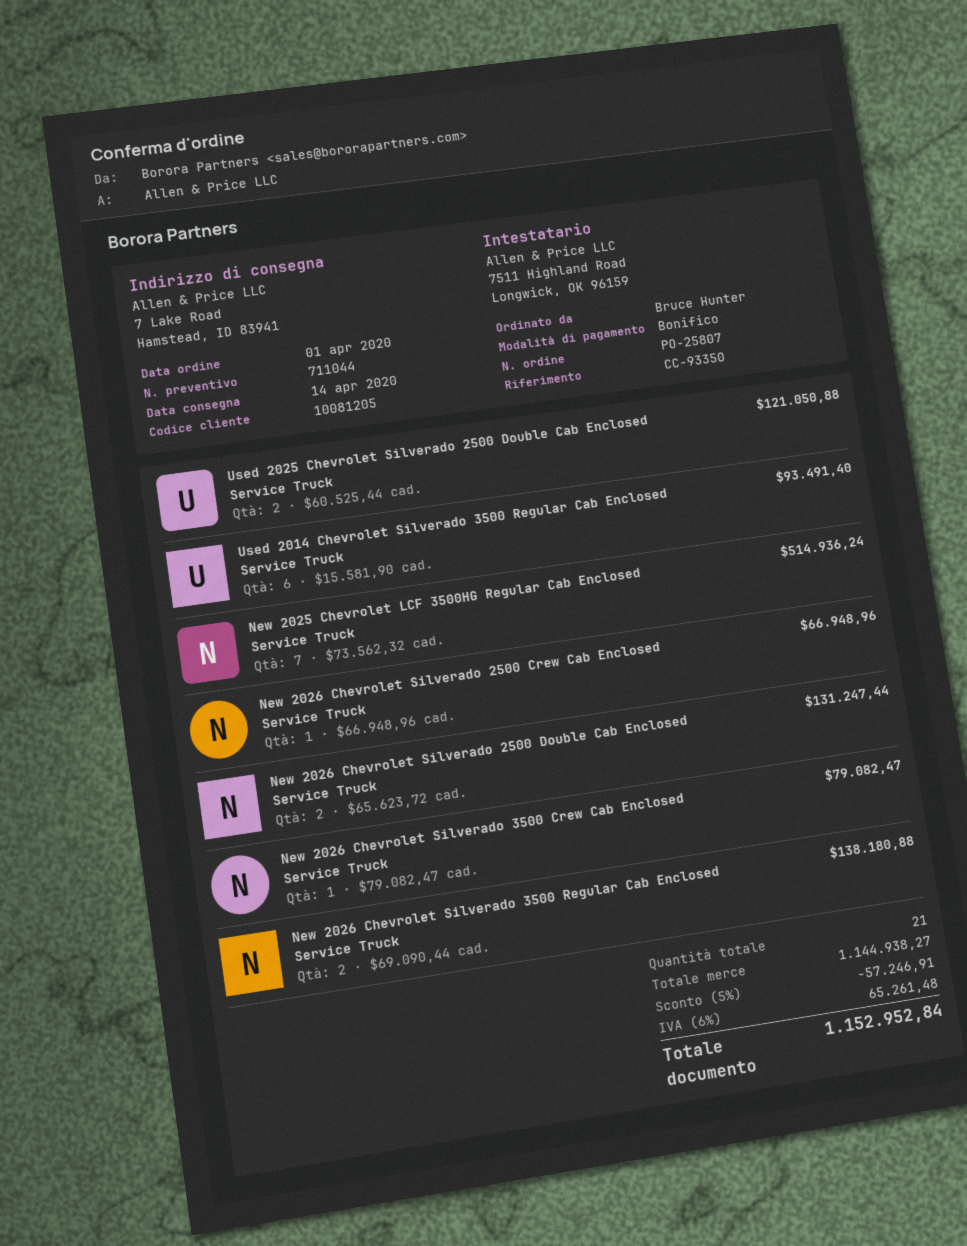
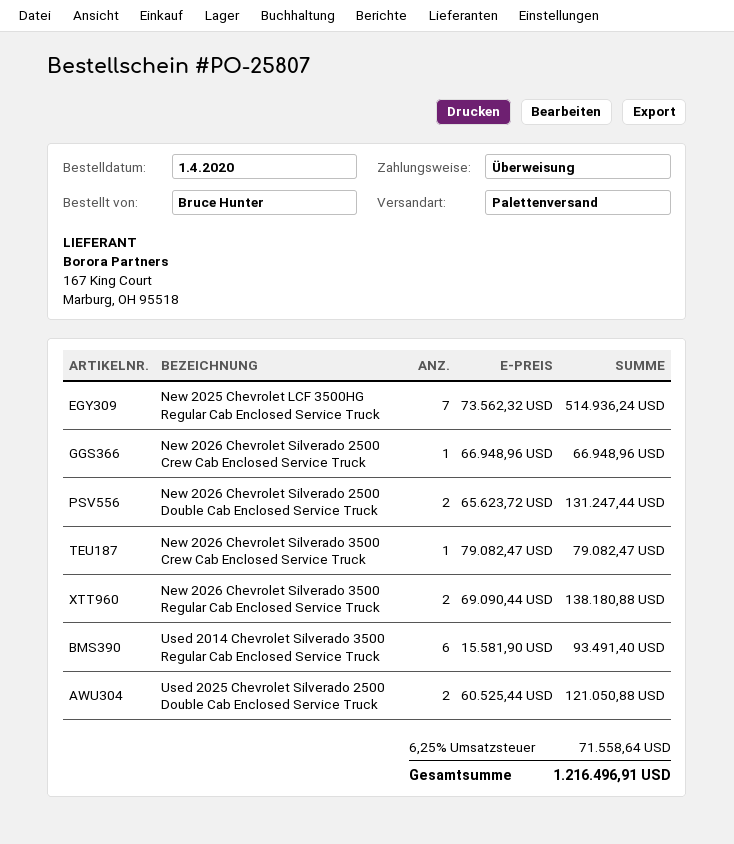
discount: 5% = 57246.91 -> none
tax: 6% = 65261.48 -> 6.25% = 71558.64
total: 1152952.84 -> 1216496.91

